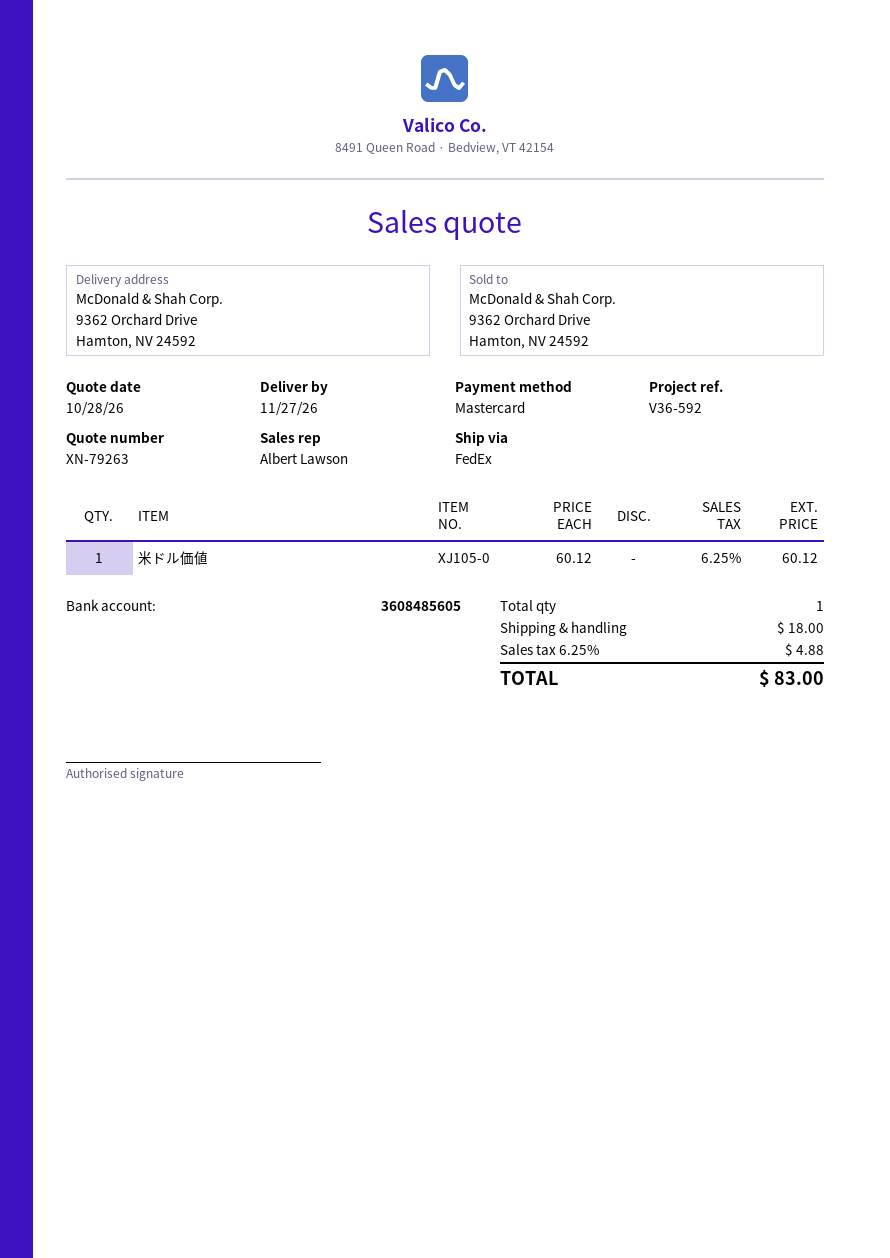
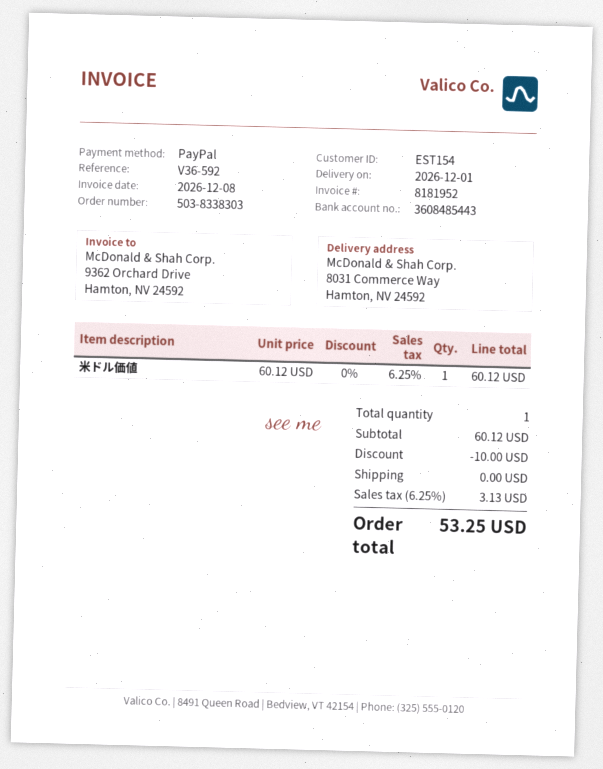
delivery date: 2026-11-27 -> 2026-12-01
payment method: Mastercard -> PayPal
bank account: 3608485605 -> 3608485443
ship to: 9362 Orchard Drive, Hamton, NV 24592 -> 8031 Commerce Way, Hamton, NV 24592
discount: none -> 10.00
shipping: 18.00 -> 0.00
tax: 6.25% = 4.88 -> 6.25% = 3.13
total: 83.00 -> 53.25

